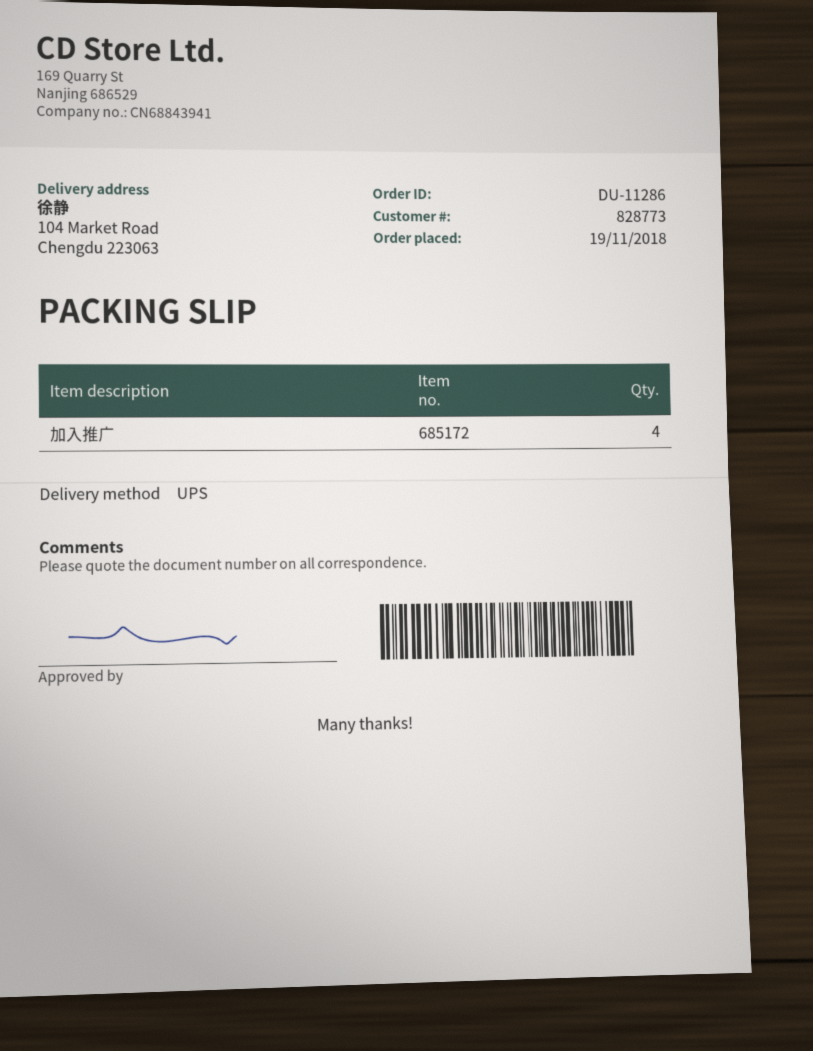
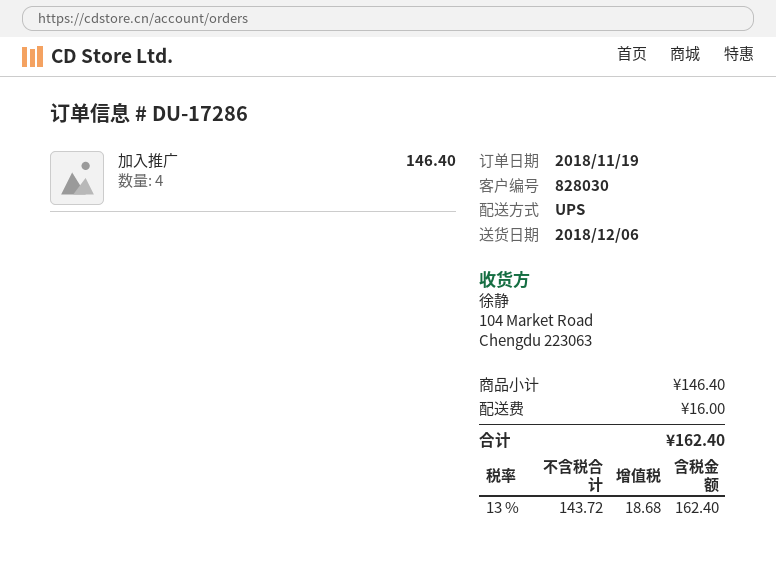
order number: DU-11286 -> DU-17286
customer number: 828773 -> 828030

